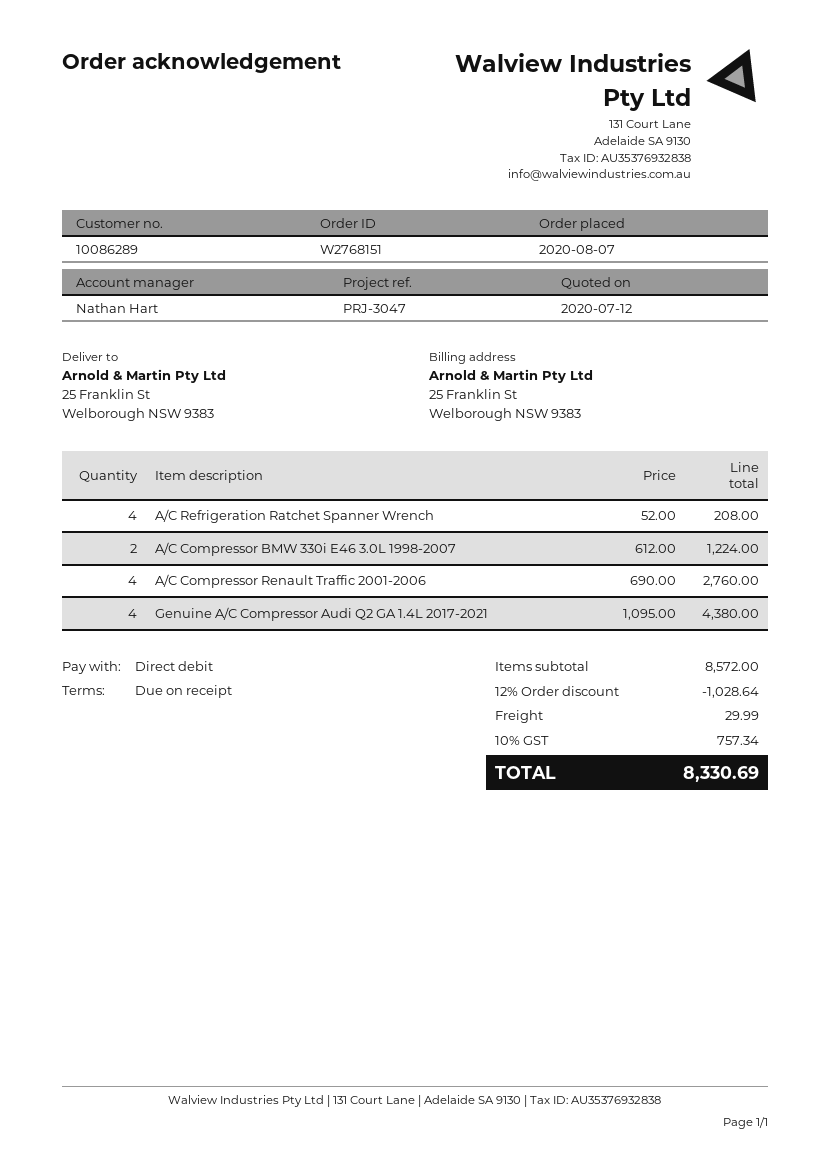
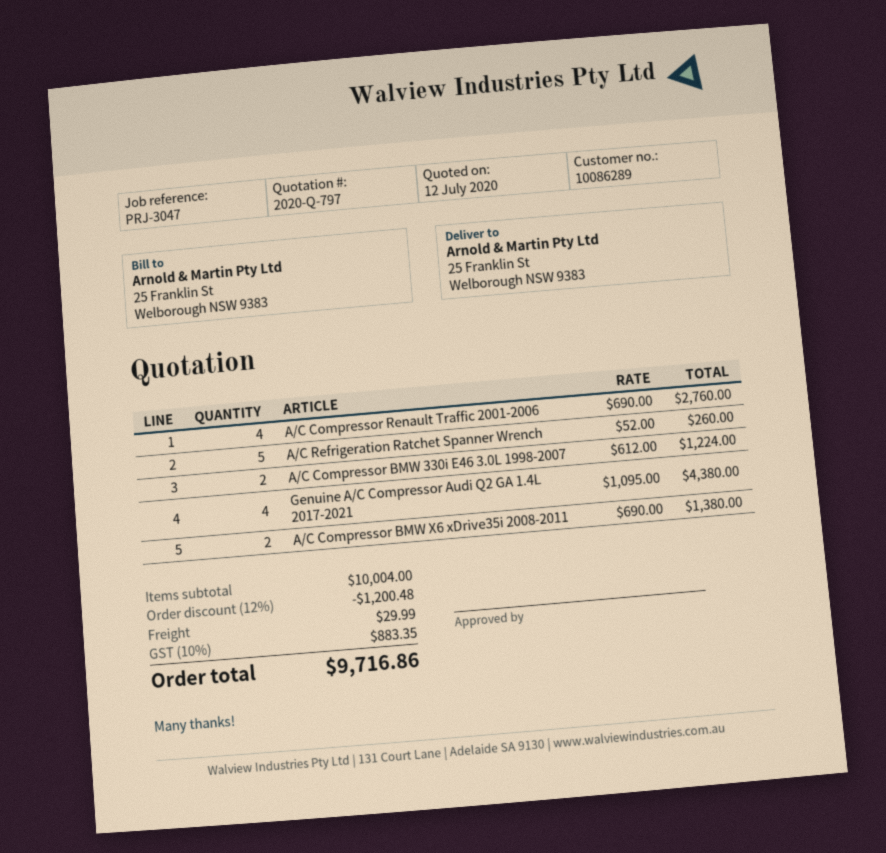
A/C Refrigeration Ratchet Spanner Wrench: 4 x 52.00 = 208.00 -> 5 x 52.00 = 260.00
A/C Compressor BMW X6 xDrive35i 2008-2011: none -> 2 x 690.00 = 1380.00
subtotal: 8572.00 -> 10004.00
discount: 12% = 1028.64 -> 12% = 1200.48
tax: 10% = 757.34 -> 10% = 883.35
total: 8330.69 -> 9716.86

